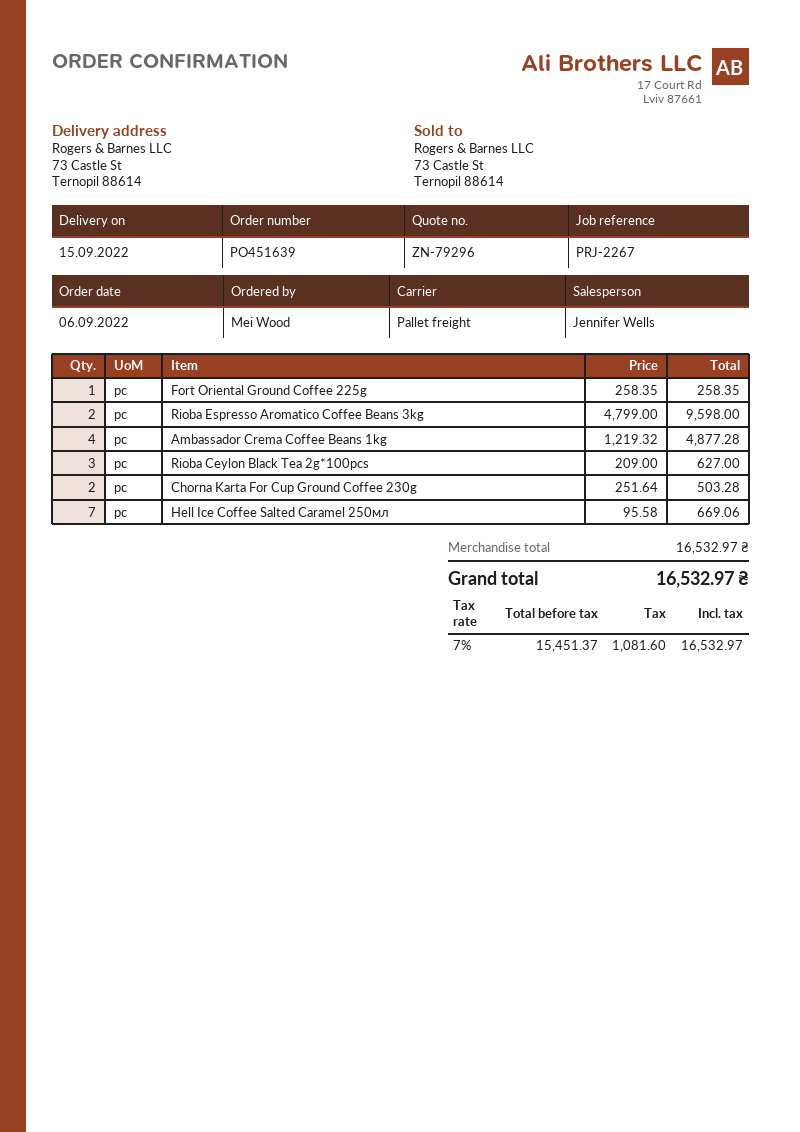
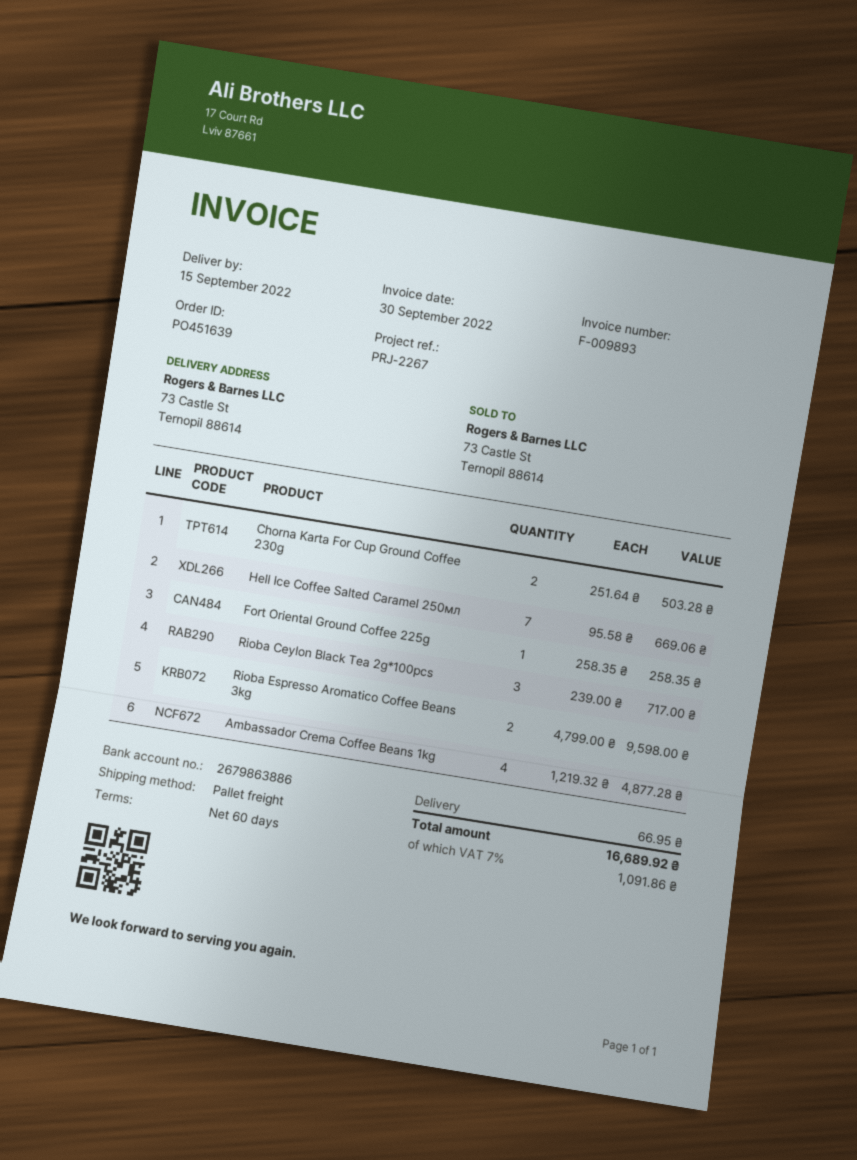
Rioba Ceylon Black Tea 2g*100pcs: 3 x 209.00 = 627.00 -> 3 x 239.00 = 717.00
shipping: none -> 66.95
tax: 7% = 1081.60 -> 7% = 1091.86
total: 16532.97 -> 16689.92

